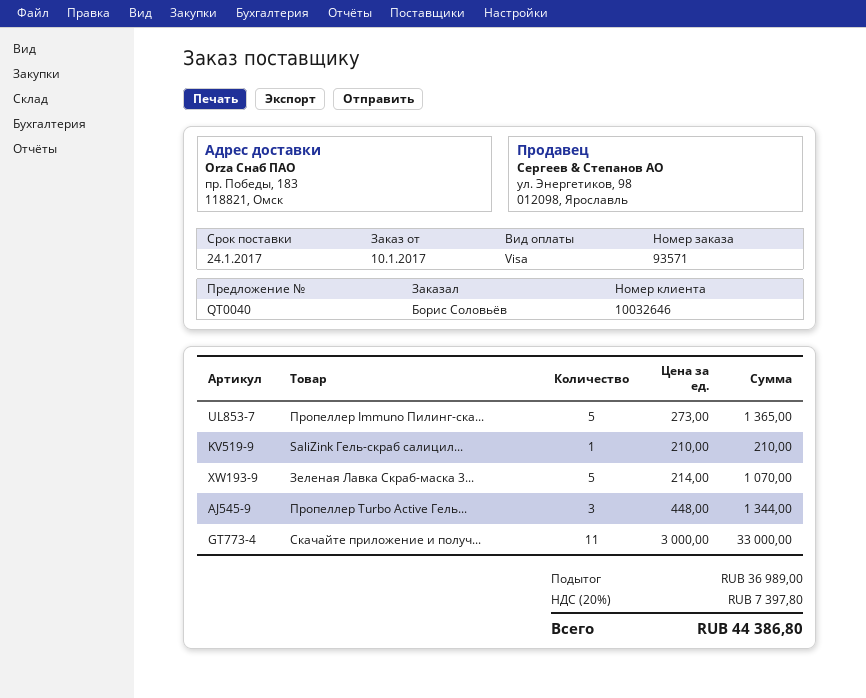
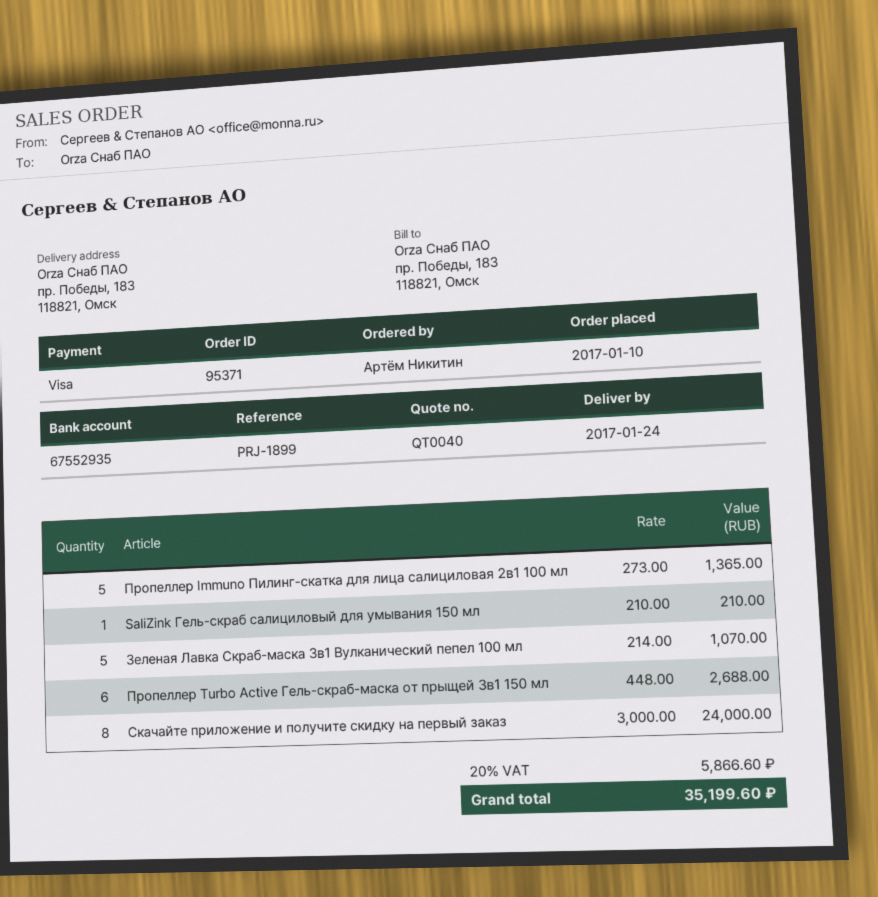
order number: 93571 -> 95371
ordered by: Борис Соловьёв -> Артём Никитин
Пропеллер Turbo Active Гель...: 3 x 448.00 = 1344.00 -> 6 x 448.00 = 2688.00
Скачайте приложение и получ...: 11 x 3000.00 = 33000.00 -> 8 x 3000.00 = 24000.00
tax: 20% = 7397.80 -> 20% = 5866.60
total: 44386.80 -> 35199.60

